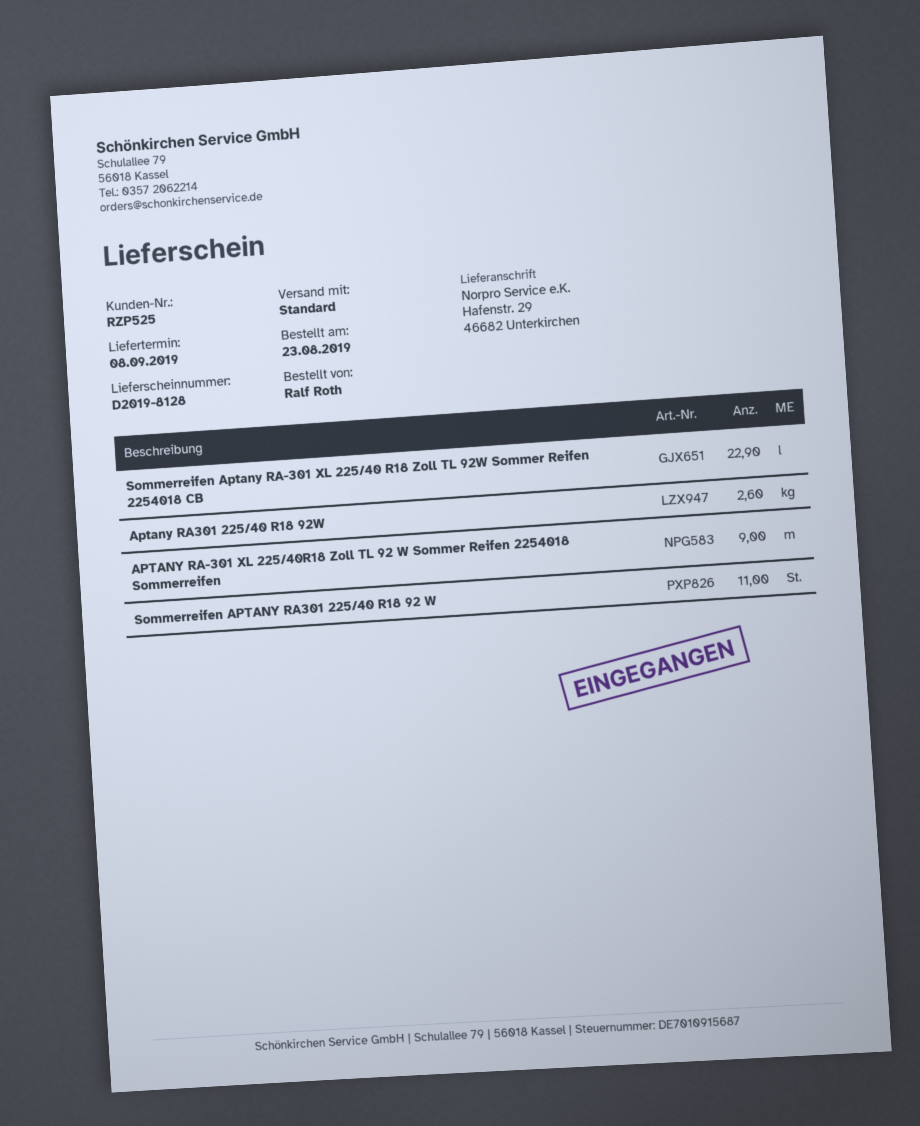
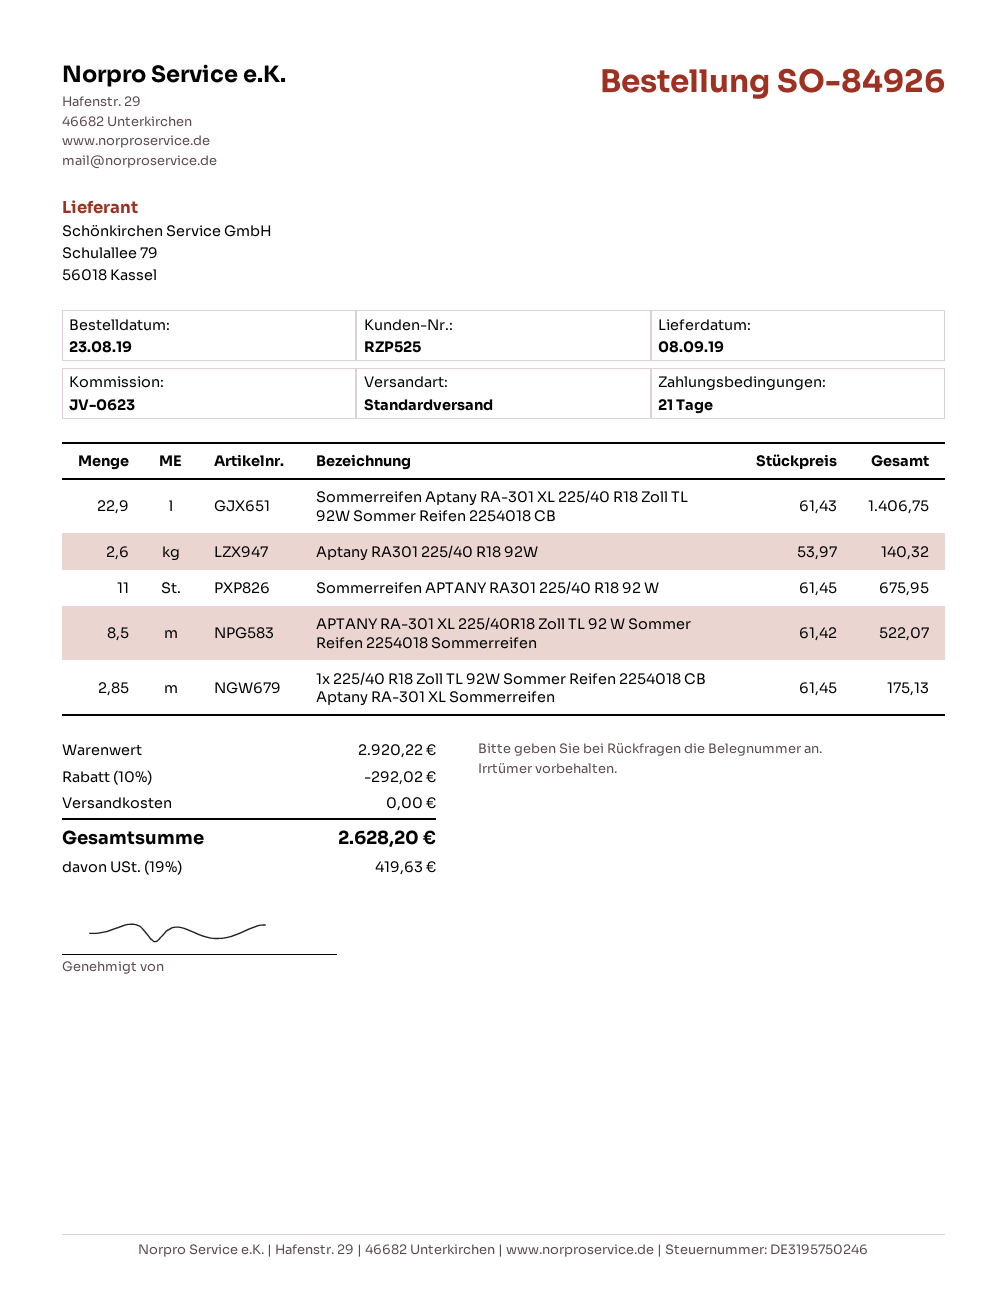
APTANY RA-301 XL 225/40R18 Zoll TL 92 W Sommer Reifen 2254018 Sommerreifen: 9 -> 8.5
1x 225/40 R18 Zoll TL 92W Sommer Reifen 2254018 CB Aptany RA-301 XL Sommerreifen: none -> 2.85

